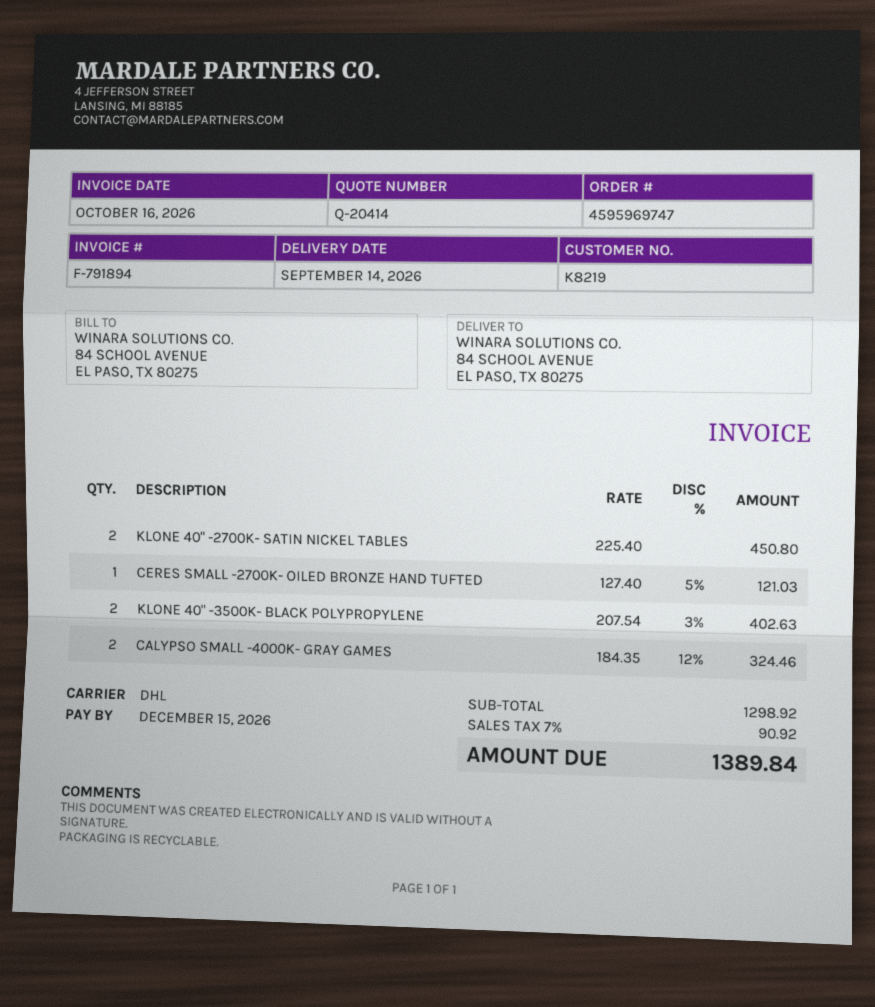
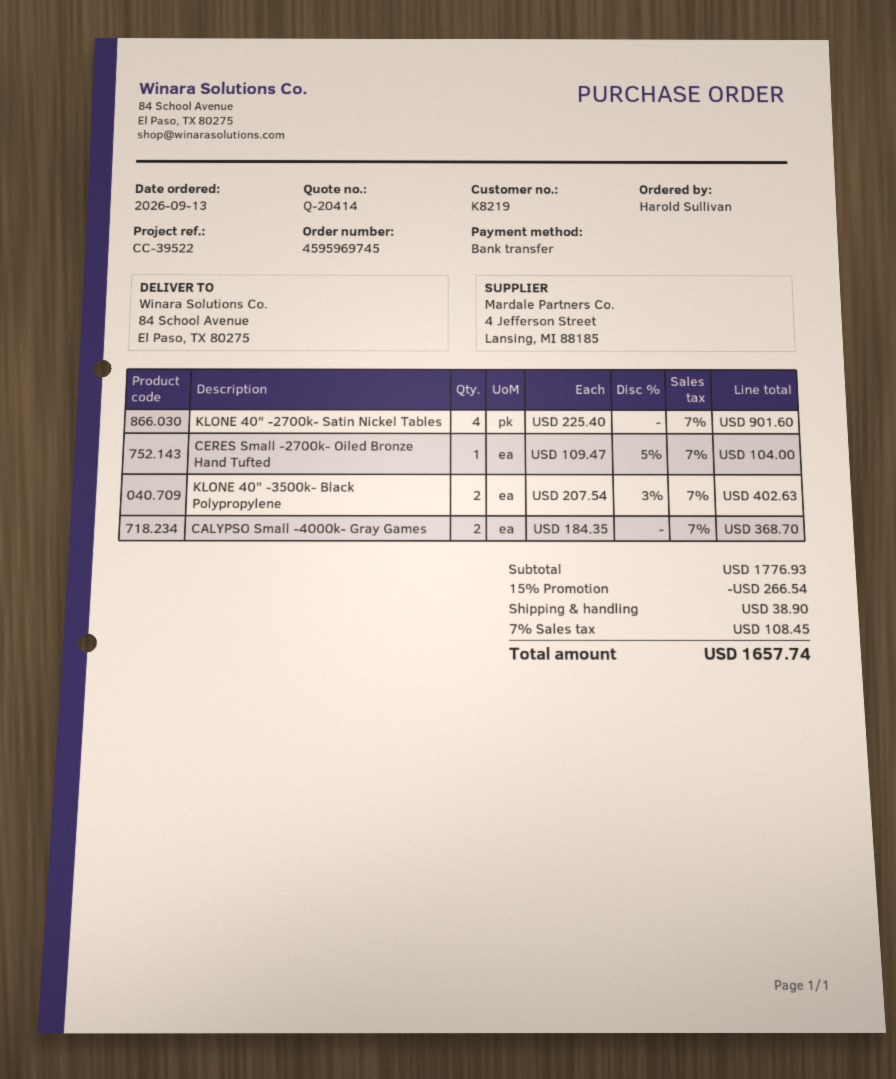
order number: 4595969747 -> 4595969745
KLONE 40" -2700K- SATIN NICKEL TABLES: 2 x 225.40 = 450.80 -> 4 x 225.40 = 901.60
CERES SMALL -2700K- OILED BRONZE HAND TUFTED: 1 x 127.40 - 5% = 121.03 -> 1 x 109.47 - 5% = 104.00
CALYPSO SMALL -4000K- GRAY GAMES: 2 x 184.35 - 12% = 324.46 -> 2 x 184.35 = 368.70
subtotal: 1298.92 -> 1776.93
discount: none -> 15% = 266.54
shipping: none -> 38.90
tax: 7% = 90.92 -> 7% = 108.45
total: 1389.84 -> 1657.74

